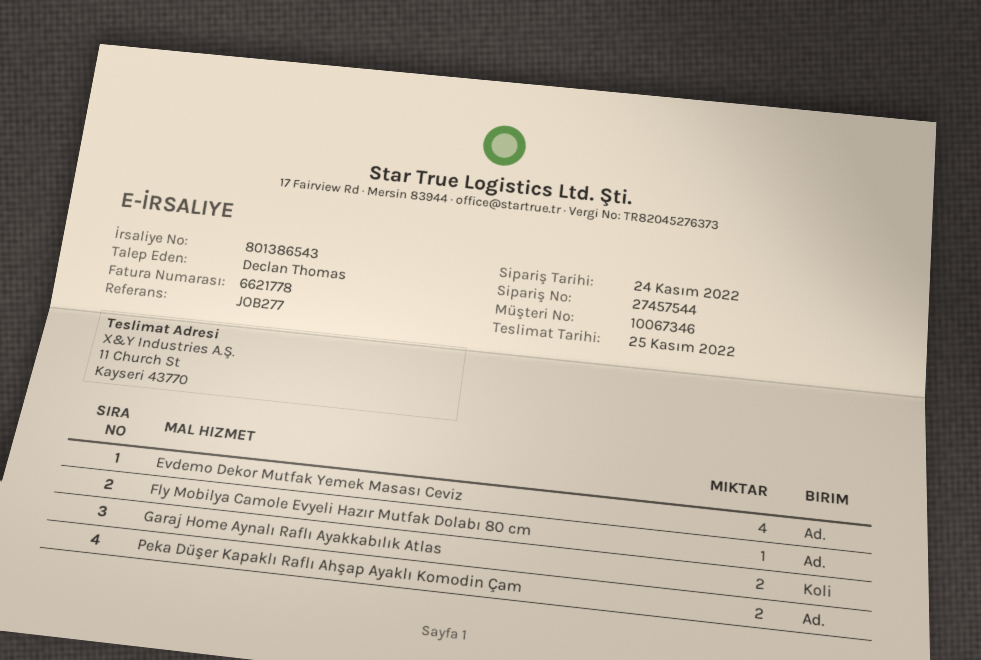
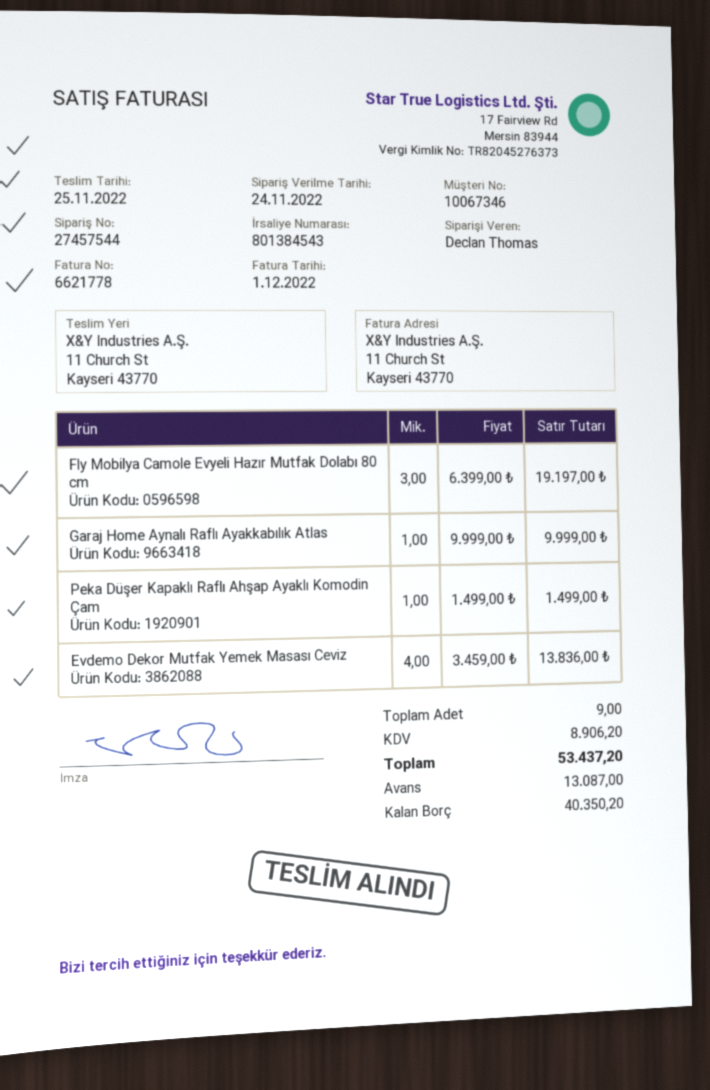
delivery note number: 801386543 -> 801384543
Fly Mobilya Camole Evyeli Hazır Mutfak Dolabı 80 cm: 1 -> 3
Garaj Home Aynalı Raflı Ayakkabılık Atlas: 2 -> 1
Peka Düşer Kapaklı Raflı Ahşap Ayaklı Komodin Çam: 2 -> 1

